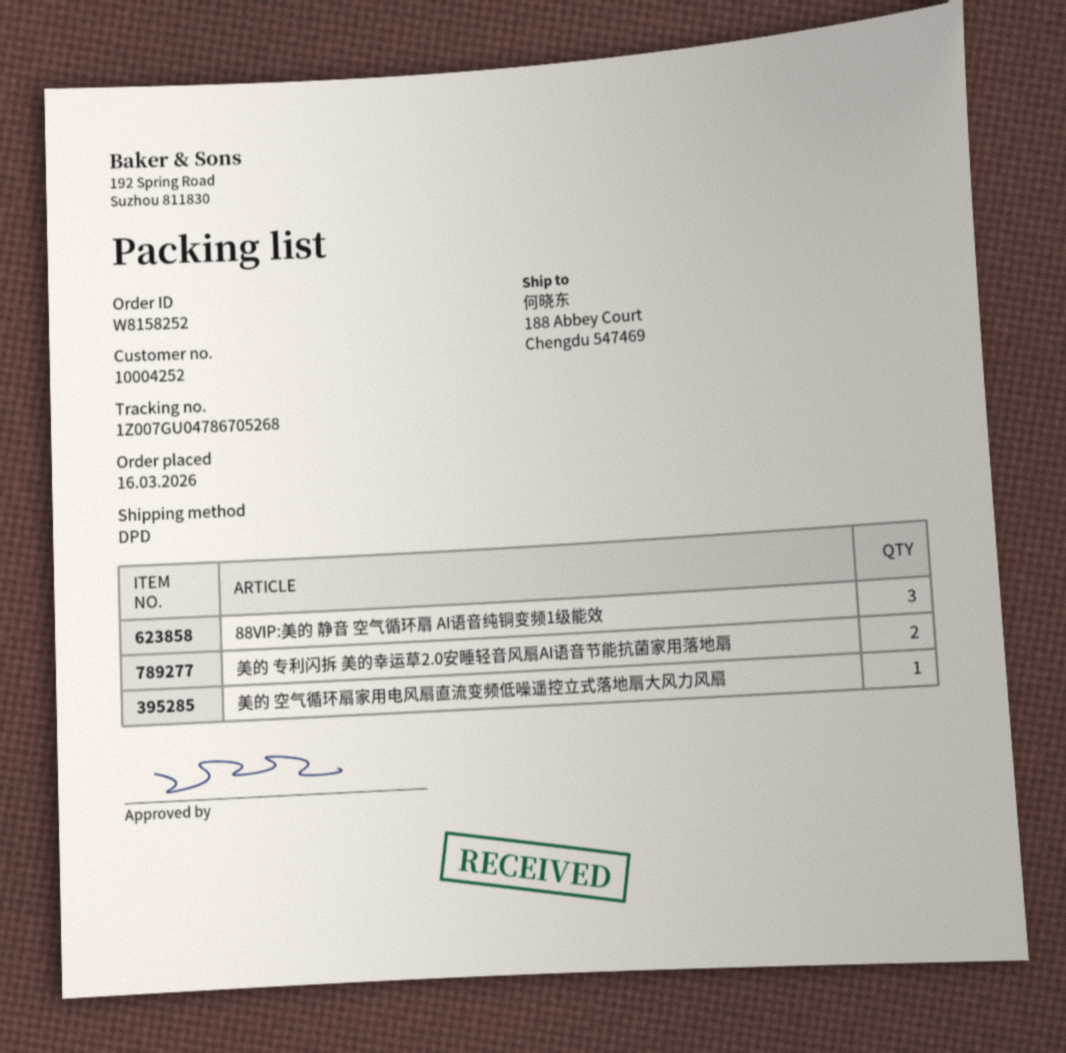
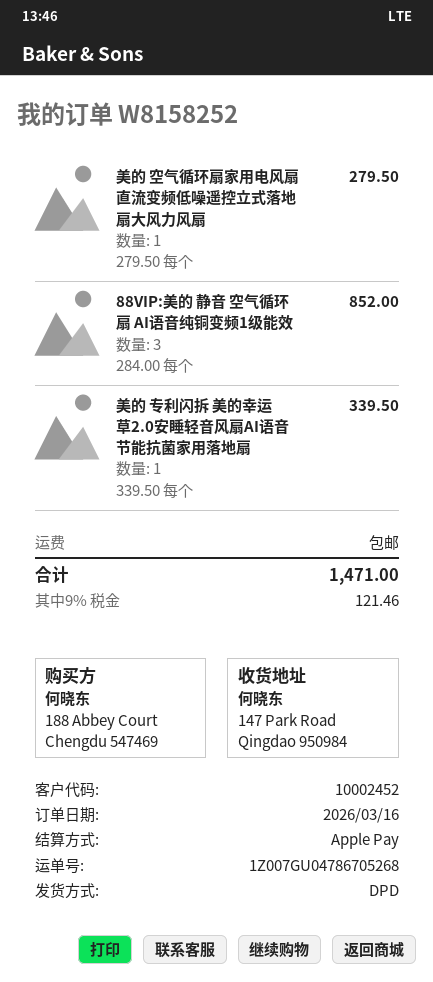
customer number: 10004252 -> 10002452
ship to: 188 Abbey Court, Chengdu 547469 -> 147 Park Road, Qingdao 950984
美的 专利闪拆 美的幸运草2.0安睡轻音风扇AI语音节能抗菌家用落地扇: 2 -> 1

